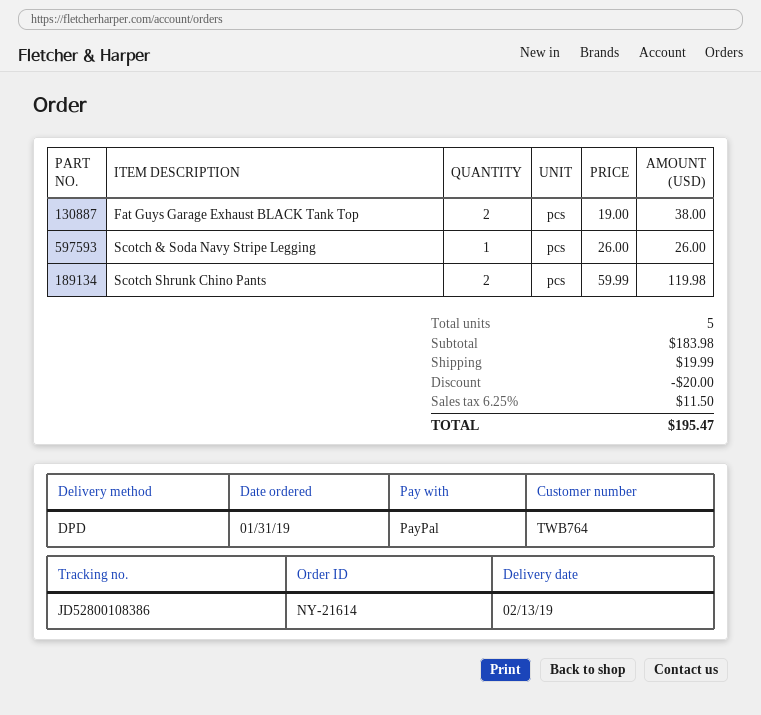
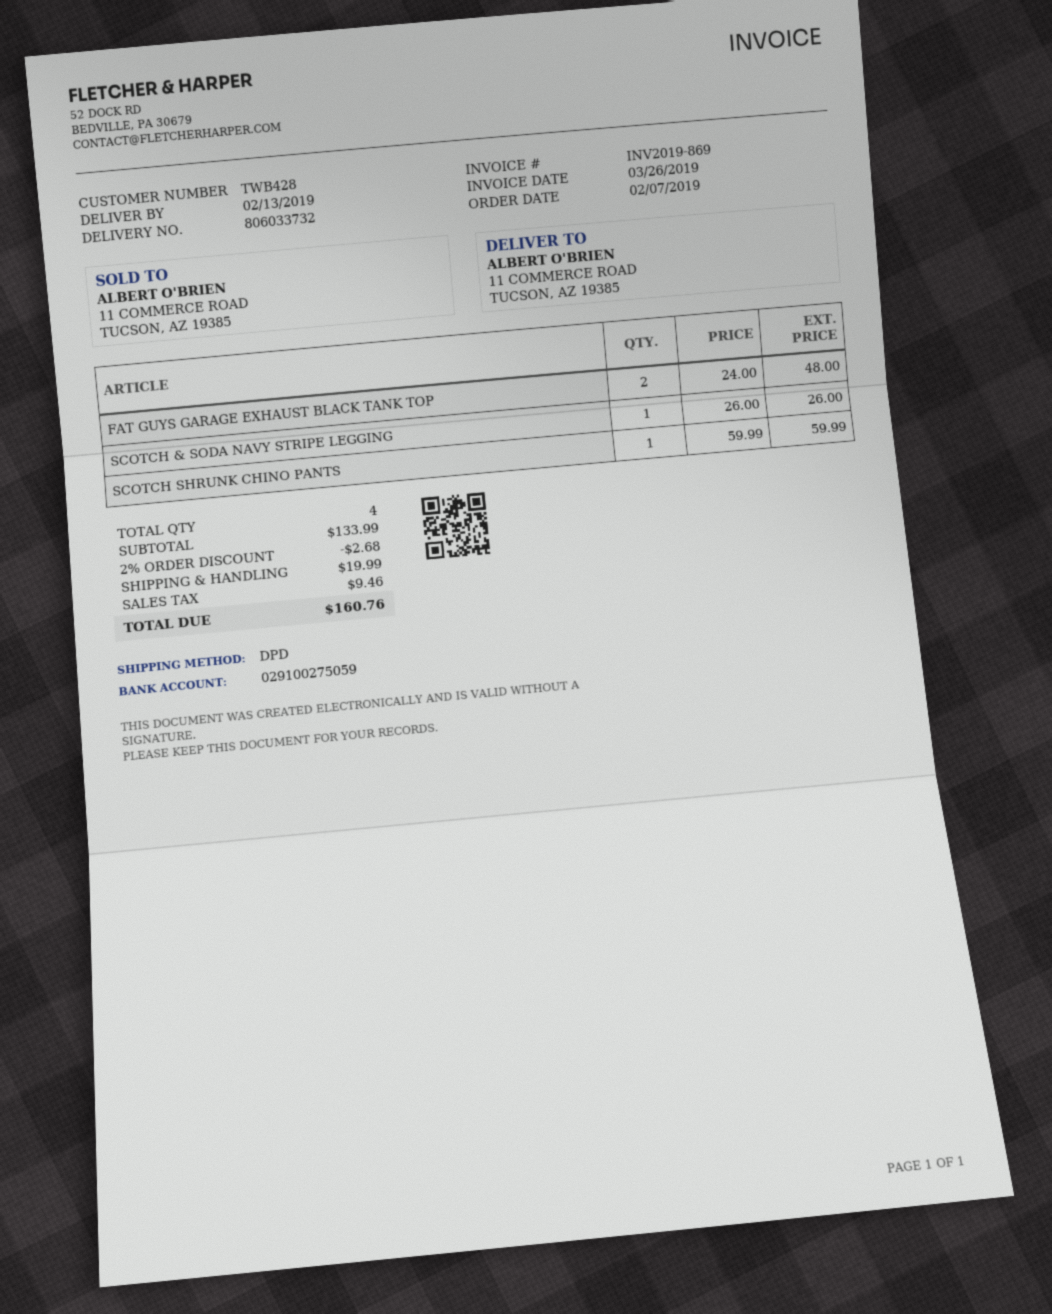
order date: 2019-01-31 -> 2019-02-07
customer number: TWB764 -> TWB428
Fat Guys Garage Exhaust BLACK Tank Top: 2 x 19.00 = 38.00 -> 2 x 24.00 = 48.00
Scotch Shrunk Chino Pants: 2 x 59.99 = 119.98 -> 1 x 59.99 = 59.99
total quantity: 5 -> 4
subtotal: 183.98 -> 133.99
discount: 20.00 -> 2.68
tax: 11.50 -> 9.46
total: 195.47 -> 160.76

